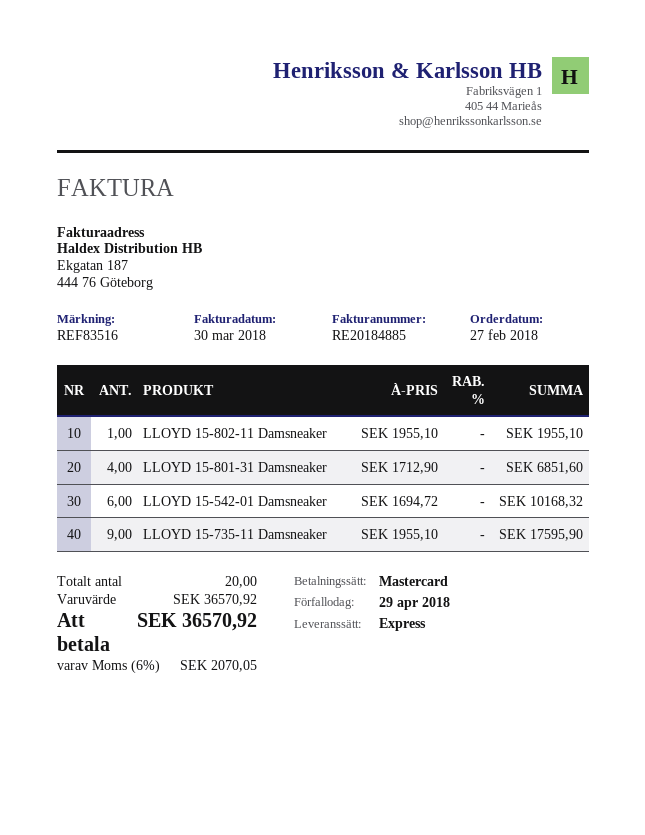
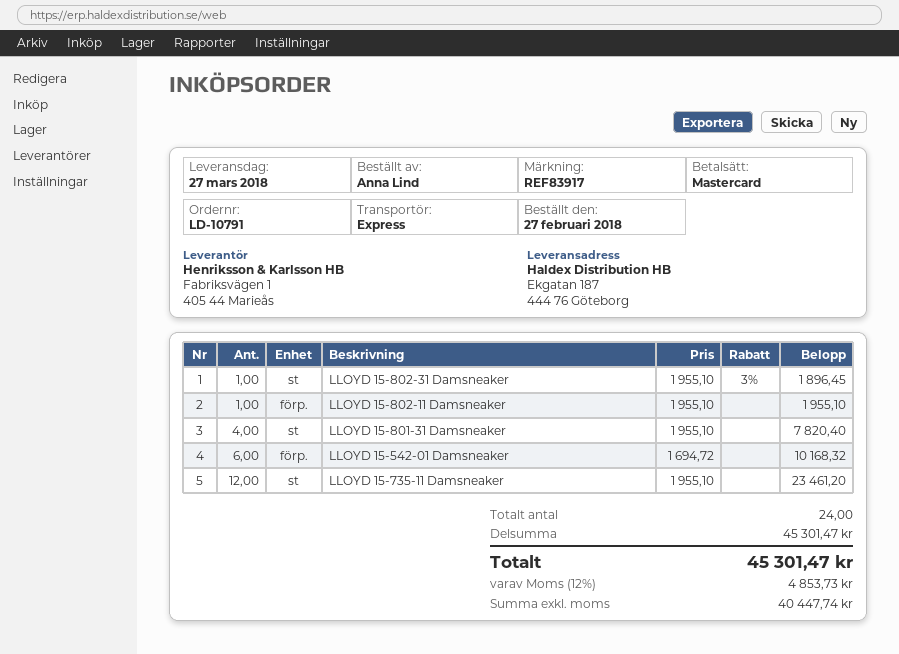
reference: REF83516 -> REF83917
LLOYD 15-801-31 Damsneaker: 4 x 1712.90 = 6851.60 -> 4 x 1955.10 = 7820.40
LLOYD 15-735-11 Damsneaker: 9 x 1955.10 = 17595.90 -> 12 x 1955.10 = 23461.20
LLOYD 15-802-31 Damsneaker: none -> 1 x 1955.10 - 3% = 1896.45
total quantity: 20 -> 24
subtotal: 36570.92 -> 45301.47
tax: 6% = 2070.05 -> 12% = 4853.73
total: 36570.92 -> 45301.47

